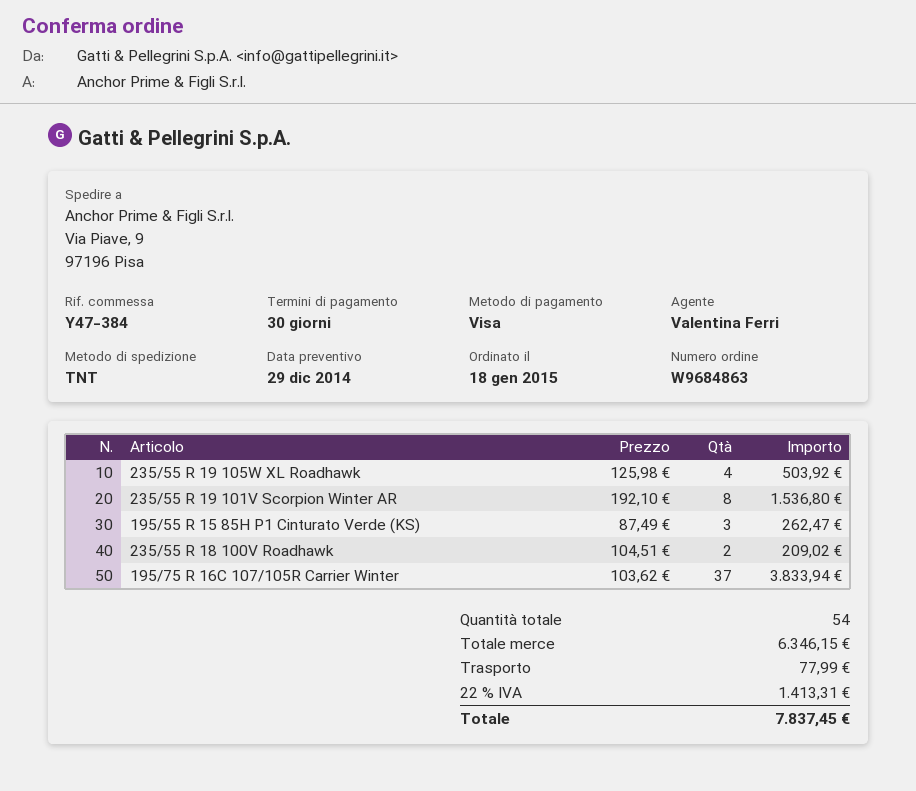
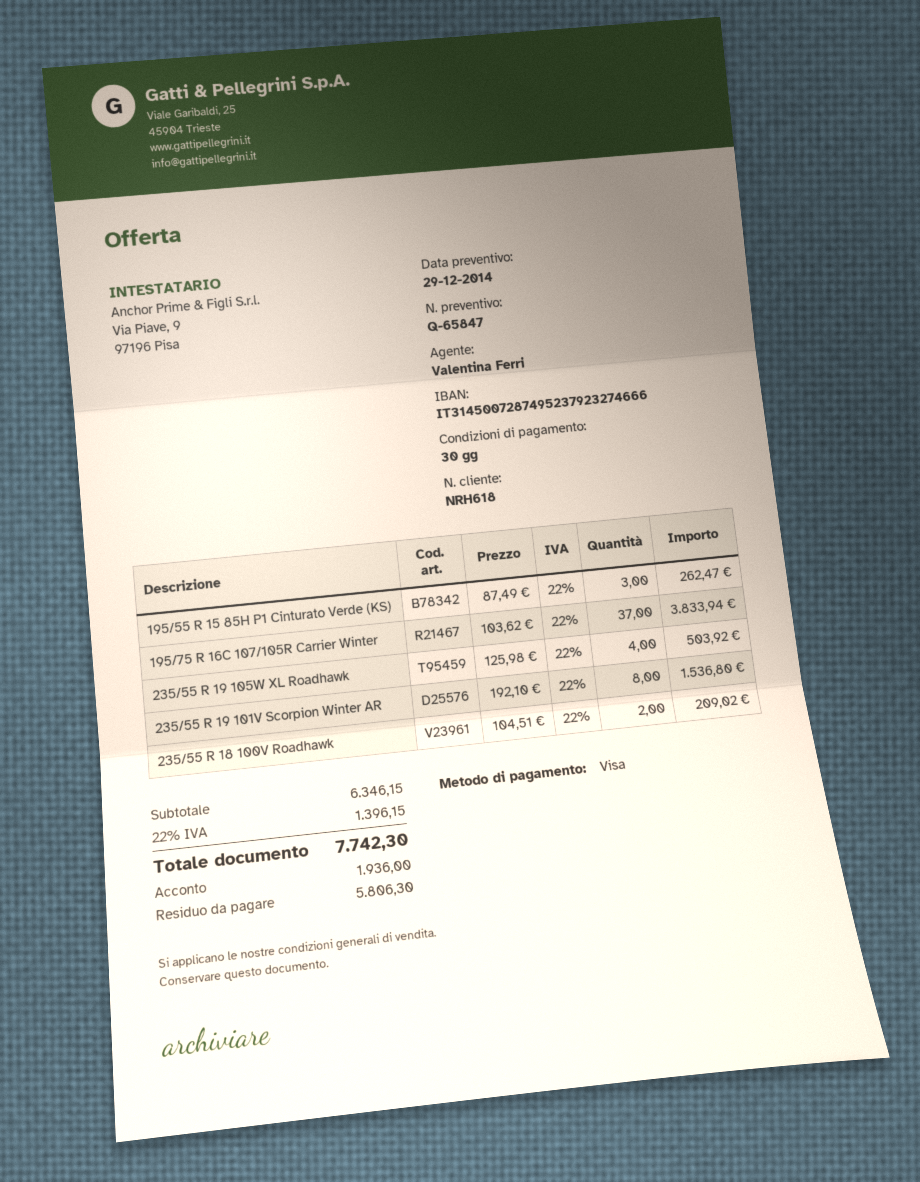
shipping: 77.99 -> none
tax: 22% = 1413.31 -> 22% = 1396.15
total: 7837.45 -> 7742.30

